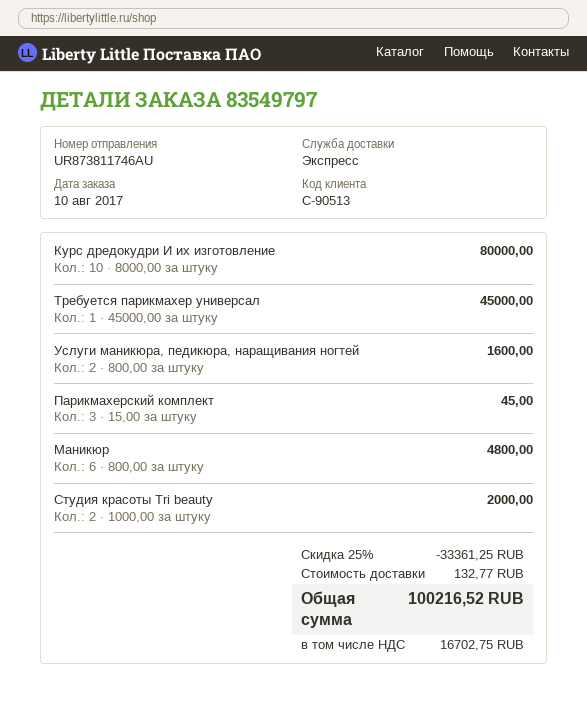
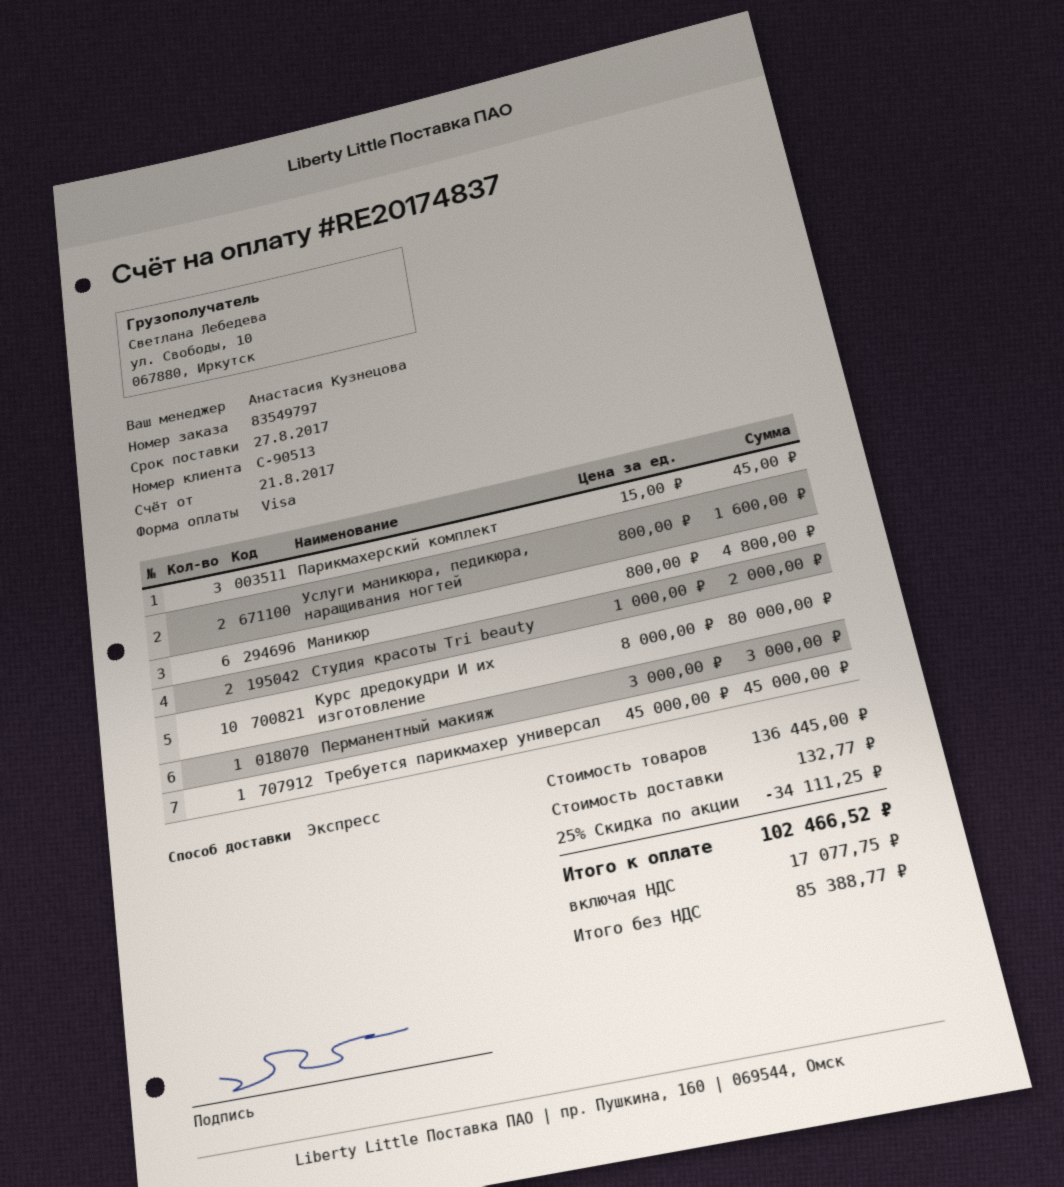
Перманентный макияж: none -> 1 x 3000.00 = 3000.00
discount: 25% = 33361.25 -> 25% = 34111.25
tax: 16702.75 -> 17077.75
total: 100216.52 -> 102466.52

